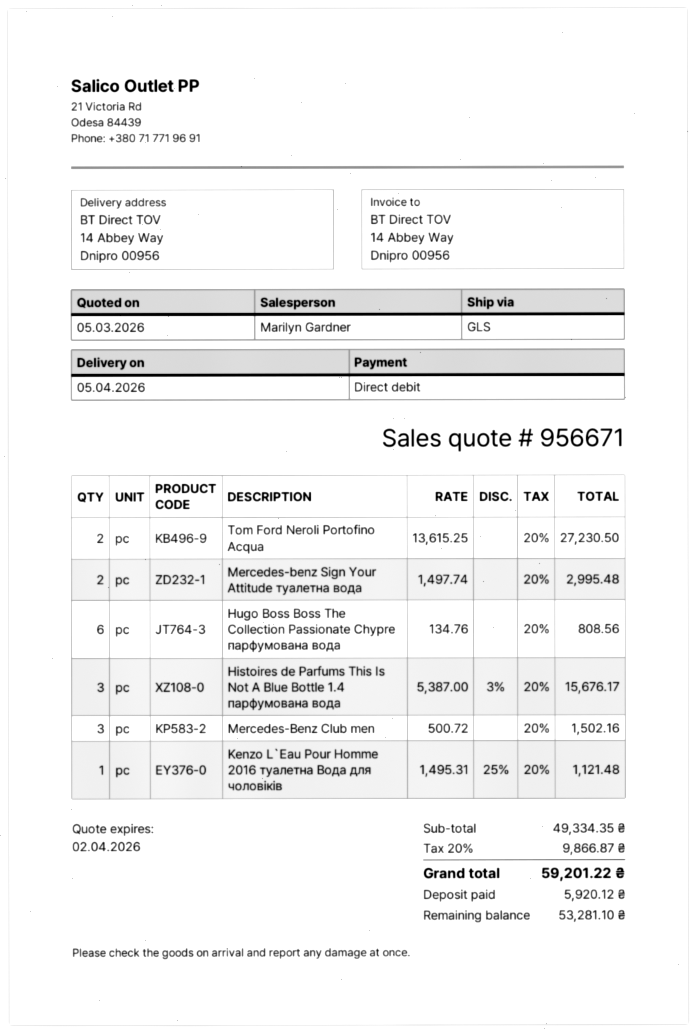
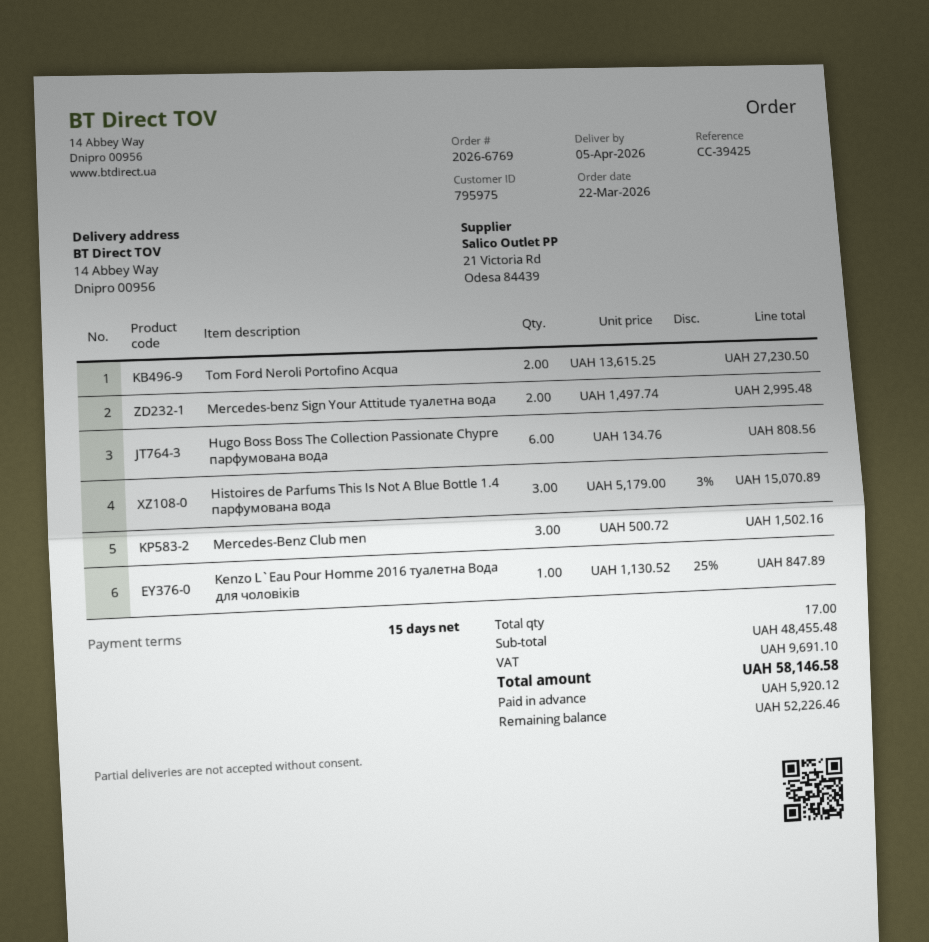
Histoires de Parfums This Is Not A Blue Bottle 1.4 парфумована вода: 3 x 5387.00 - 3% = 15676.17 -> 3 x 5179.00 - 3% = 15070.89
Kenzo L`Eau Pour Homme 2016 туалетна Вода для чоловіків: 1 x 1495.31 - 25% = 1121.48 -> 1 x 1130.52 - 25% = 847.89
subtotal: 49334.35 -> 48455.48
tax: 9866.87 -> 9691.10
total: 59201.22 -> 58146.58
balance: 53281.10 -> 52226.46

